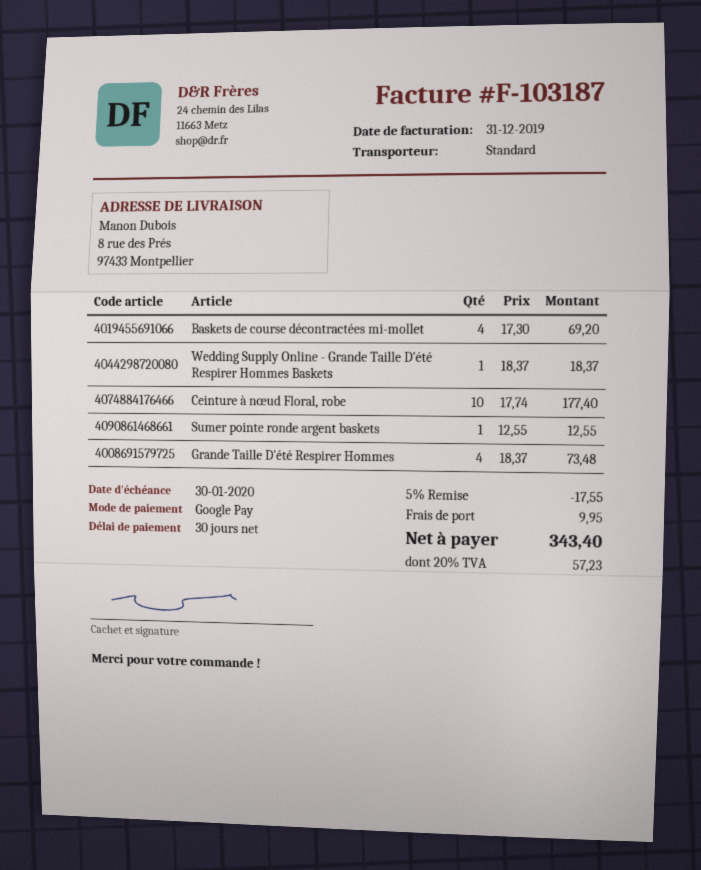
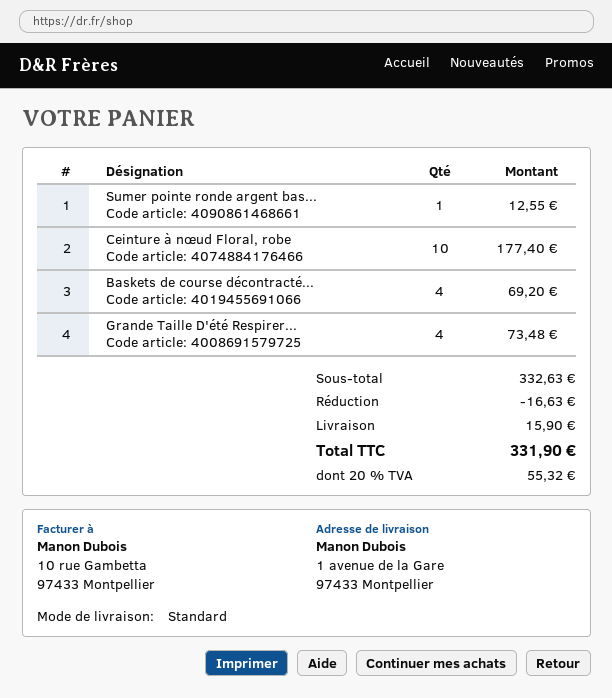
ship to: 8 rue des Prés, 97433 Montpellier -> 1 avenue de la Gare, 97433 Montpellier
Wedding Supply Online - Grande Taille D'été Respirer Hommes Baskets: 1 for 18.37 -> none
discount: 17.55 -> 16.63
shipping: 9.95 -> 15.90
tax: 20% = 57.23 -> 20% = 55.32
total: 343.40 -> 331.90

